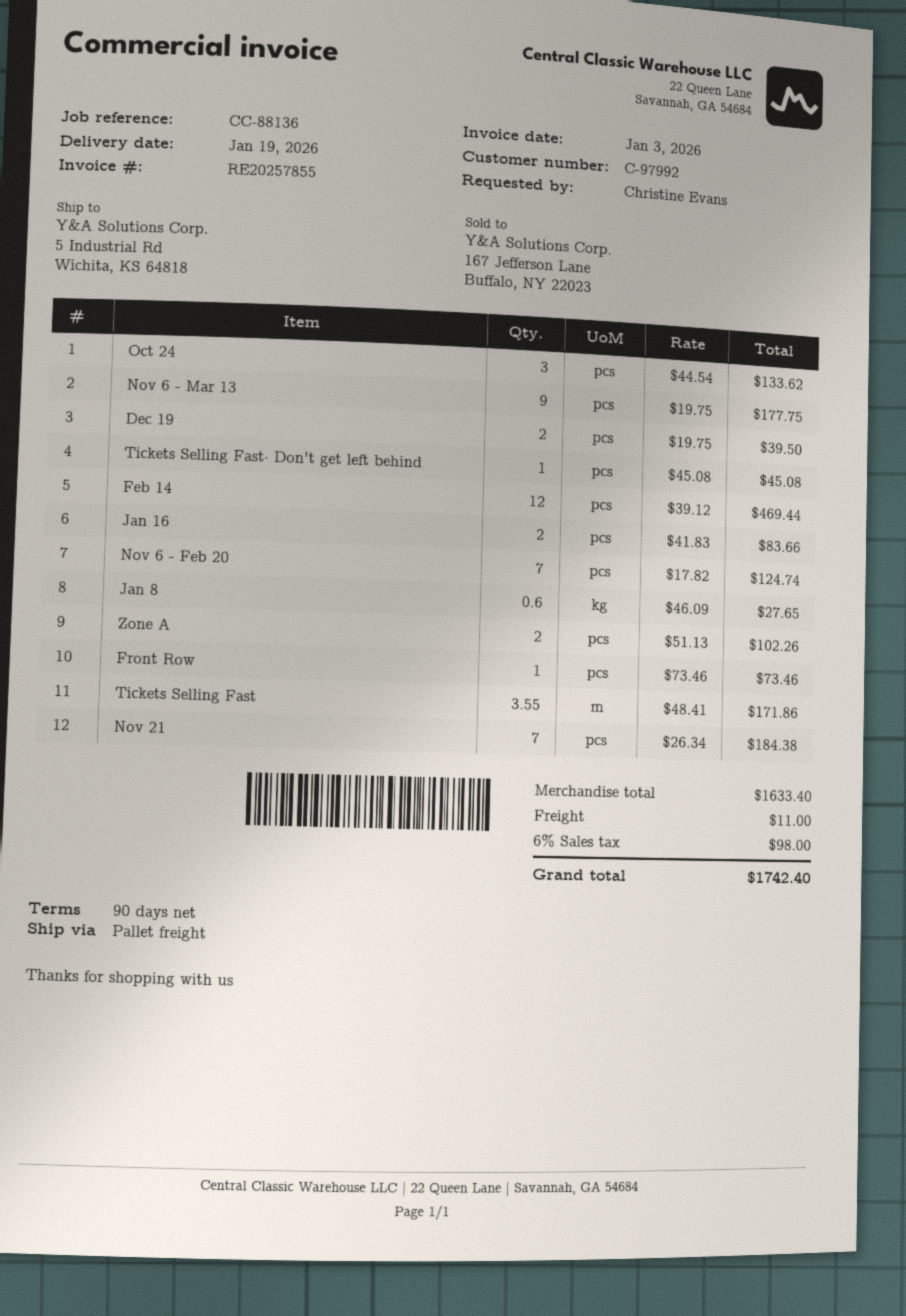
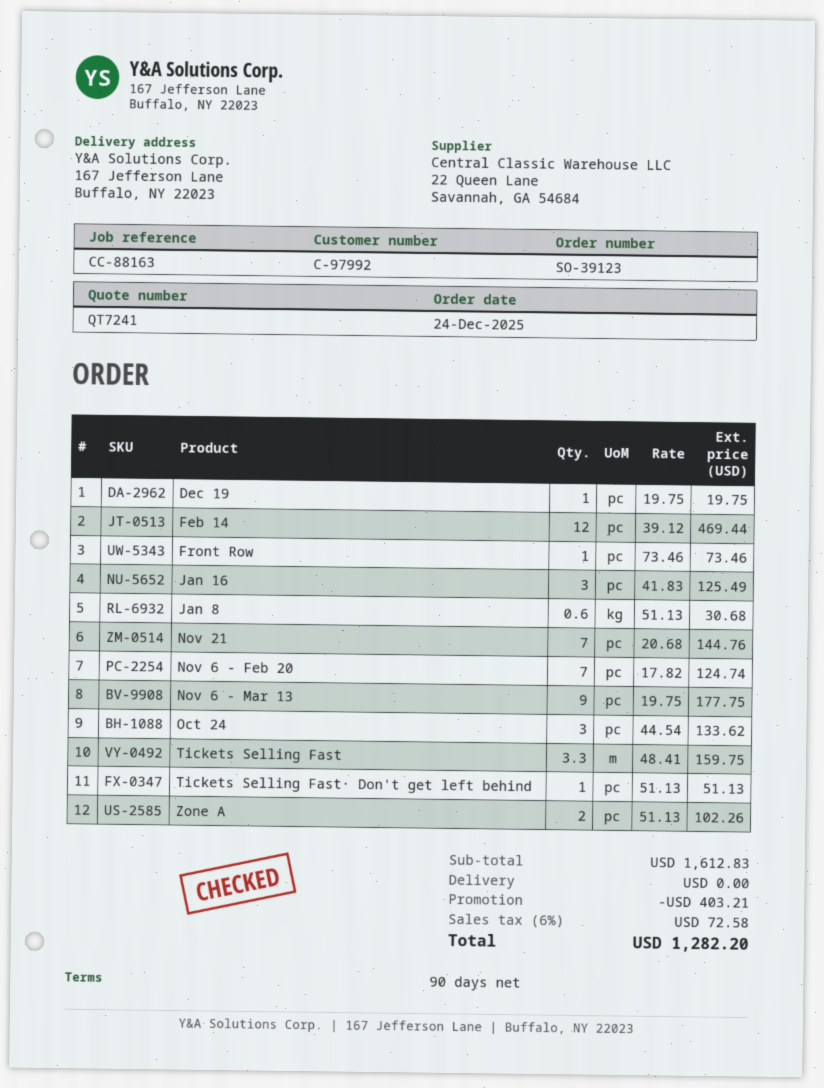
reference: CC-88136 -> CC-88163
ship to: 5 Industrial Rd, Wichita, KS 64818 -> 167 Jefferson Lane, Buffalo, NY 22023
Dec 19: 2 x 19.75 = 39.50 -> 1 x 19.75 = 19.75
Tickets Selling Fast· Don't get left behind: 1 x 45.08 = 45.08 -> 1 x 51.13 = 51.13
Jan 16: 2 x 41.83 = 83.66 -> 3 x 41.83 = 125.49
Jan 8: 0.6 x 46.09 = 27.65 -> 0.6 x 51.13 = 30.68
Tickets Selling Fast: 3.55 x 48.41 = 171.86 -> 3.3 x 48.41 = 159.75
Nov 21: 7 x 26.34 = 184.38 -> 7 x 20.68 = 144.76
subtotal: 1633.40 -> 1612.83
discount: none -> 403.21
shipping: 11.00 -> 0.00
tax: 6% = 98.00 -> 6% = 72.58
total: 1742.40 -> 1282.20

